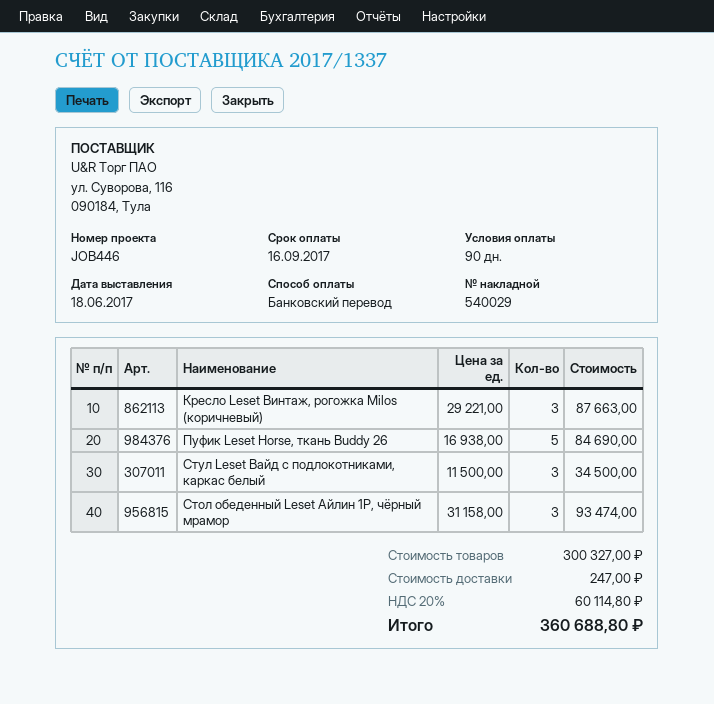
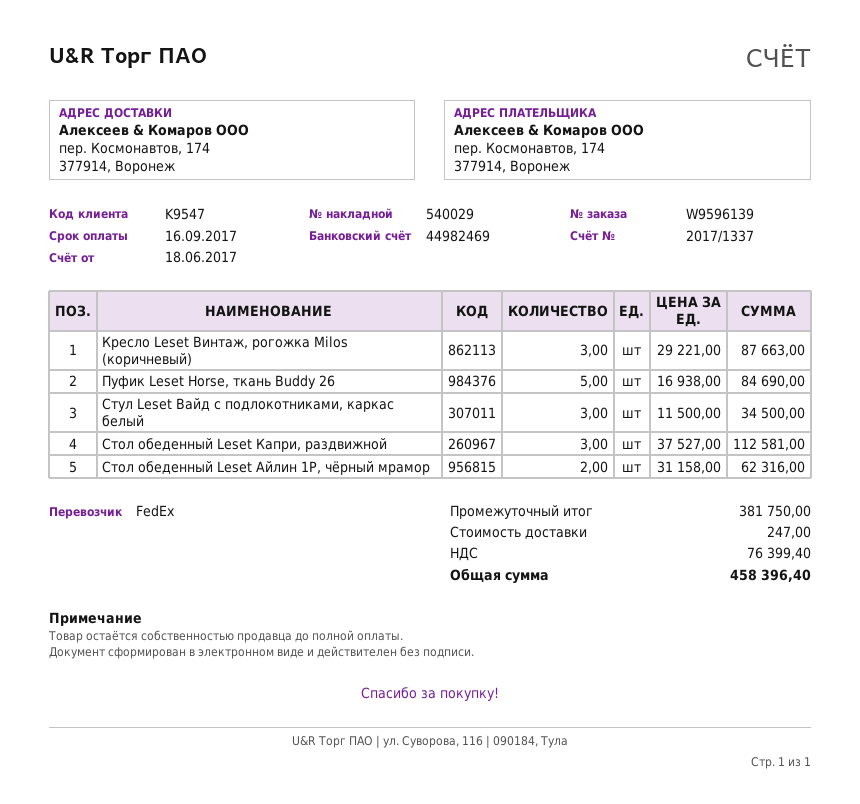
Стол обеденный Leset Айлин 1Р, чёрный мрамор: 3 x 31158.00 = 93474.00 -> 2 x 31158.00 = 62316.00
Стол обеденный Leset Капри, раздвижной: none -> 3 x 37527.00 = 112581.00
subtotal: 300327.00 -> 381750.00
tax: 60114.80 -> 76399.40
total: 360688.80 -> 458396.40

